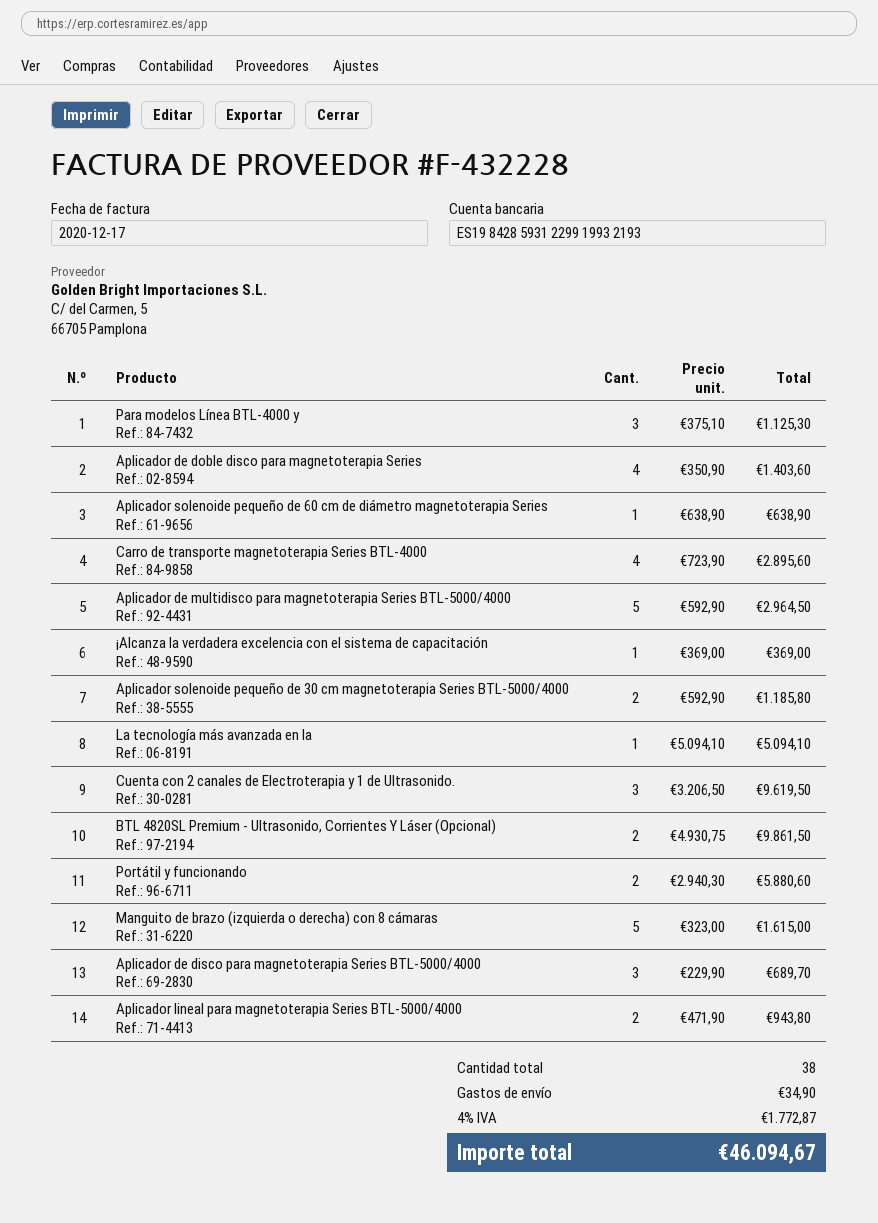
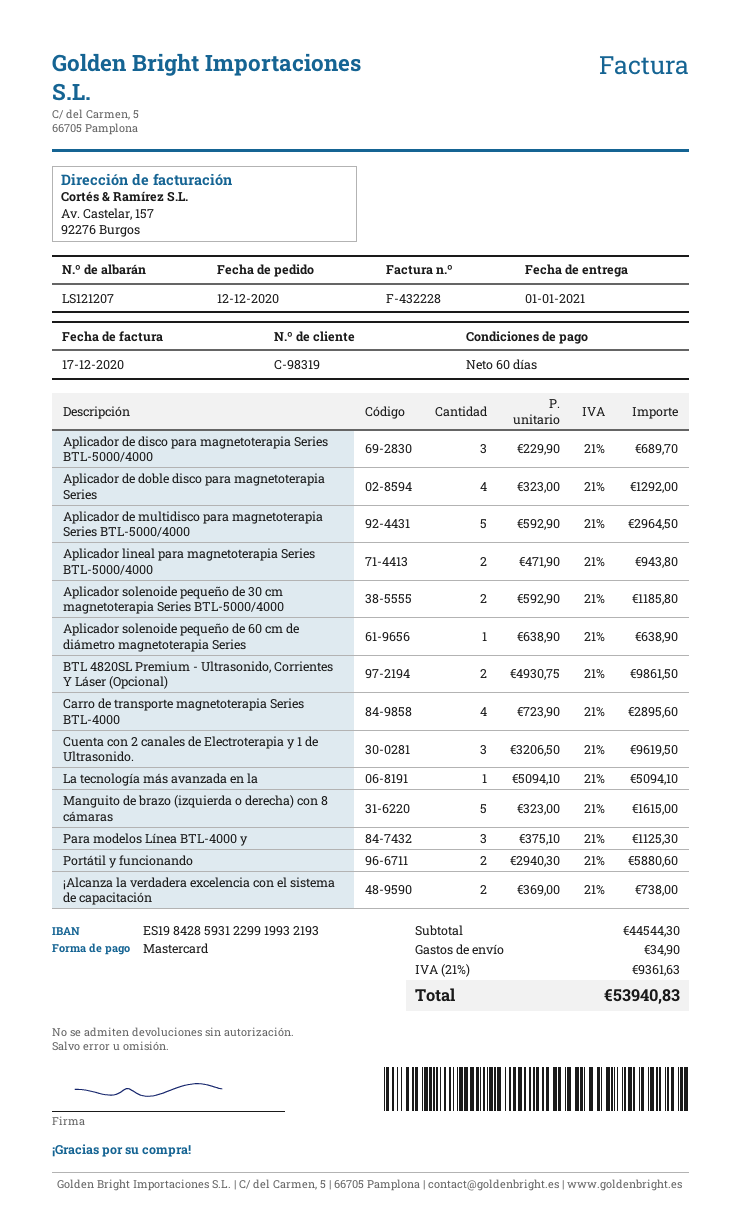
Aplicador de doble disco para magnetoterapia Series: 4 x 350.90 = 1403.60 -> 4 x 323.00 = 1292.00
¡Alcanza la verdadera excelencia con el sistema de capacitación: 1 x 369.00 = 369.00 -> 2 x 369.00 = 738.00
tax: 4% = 1772.87 -> 21% = 9361.63
total: 46094.67 -> 53940.83

